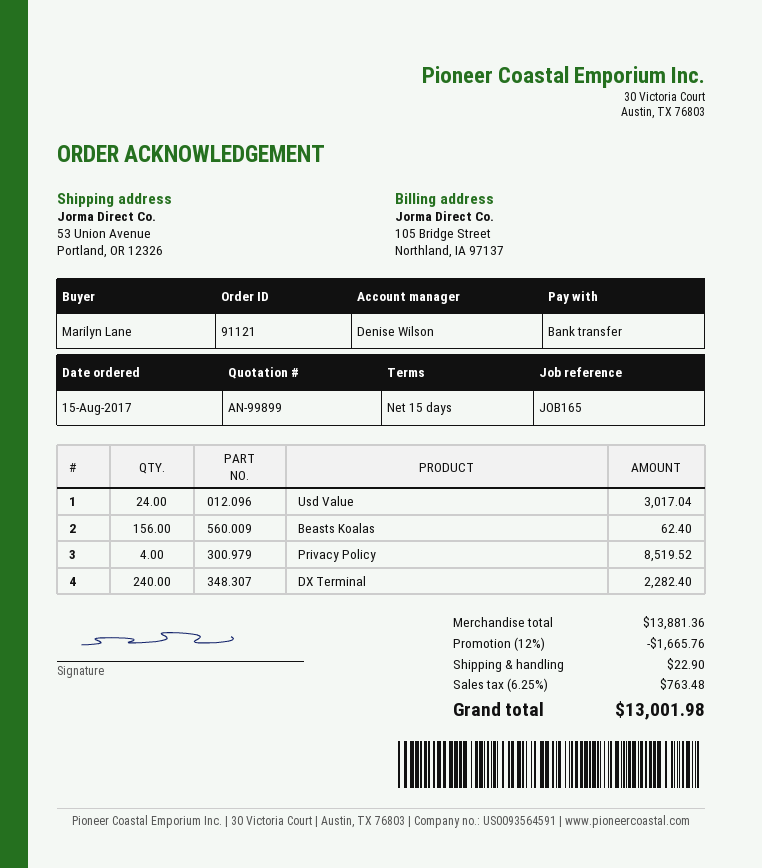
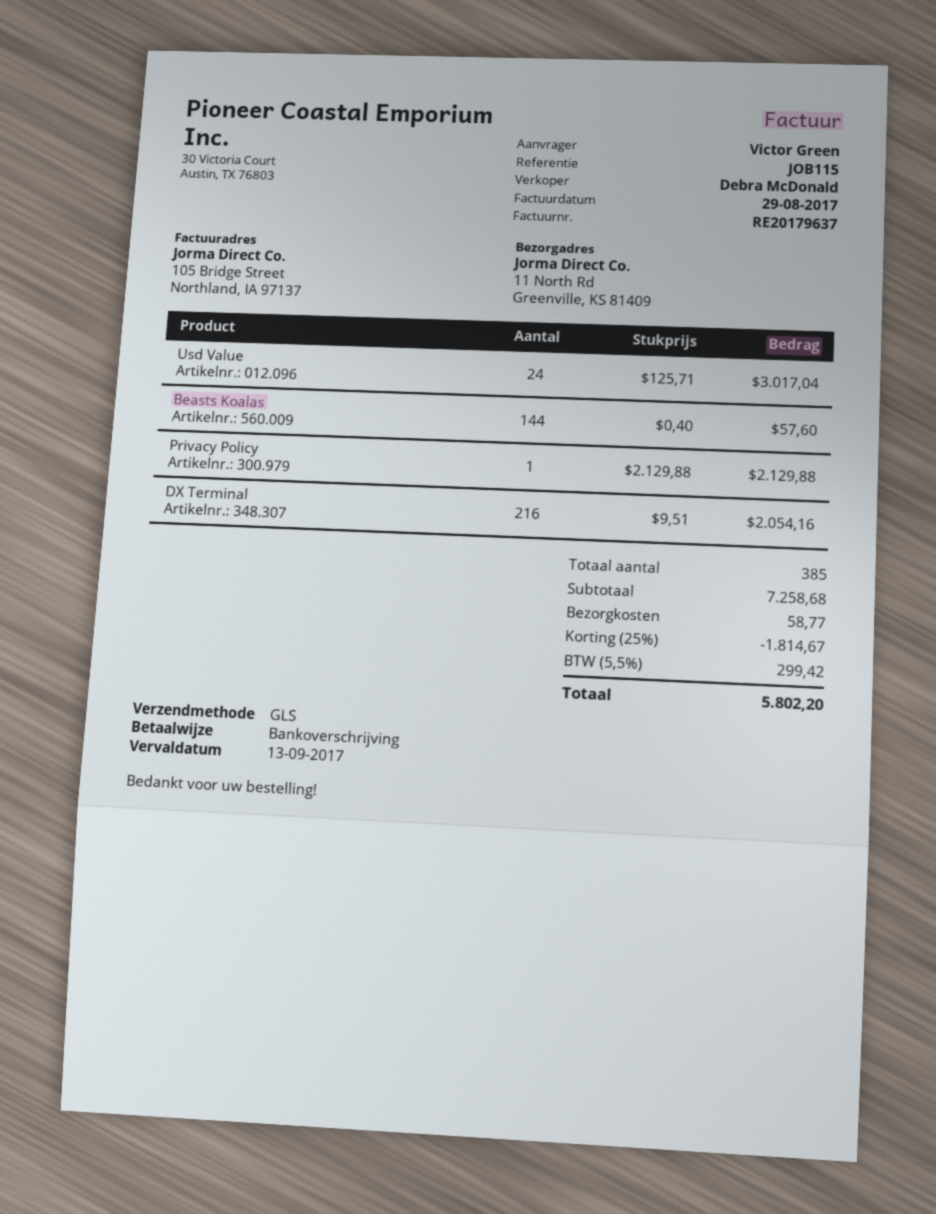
reference: JOB165 -> JOB115
ordered by: Marilyn Lane -> Victor Green
sales rep: Denise Wilson -> Debra McDonald
ship to: 53 Union Avenue, Portland, OR 12326 -> 11 North Rd, Greenville, KS 81409
Beasts Koalas: 156 for 62.40 -> 144 for 57.60
Privacy Policy: 4 for 8519.52 -> 1 for 2129.88
DX Terminal: 240 for 2282.40 -> 216 for 2054.16
subtotal: 13881.36 -> 7258.68
discount: 12% = 1665.76 -> 25% = 1814.67
shipping: 22.90 -> 58.77
tax: 6.25% = 763.48 -> 5.5% = 299.42
total: 13001.98 -> 5802.20

